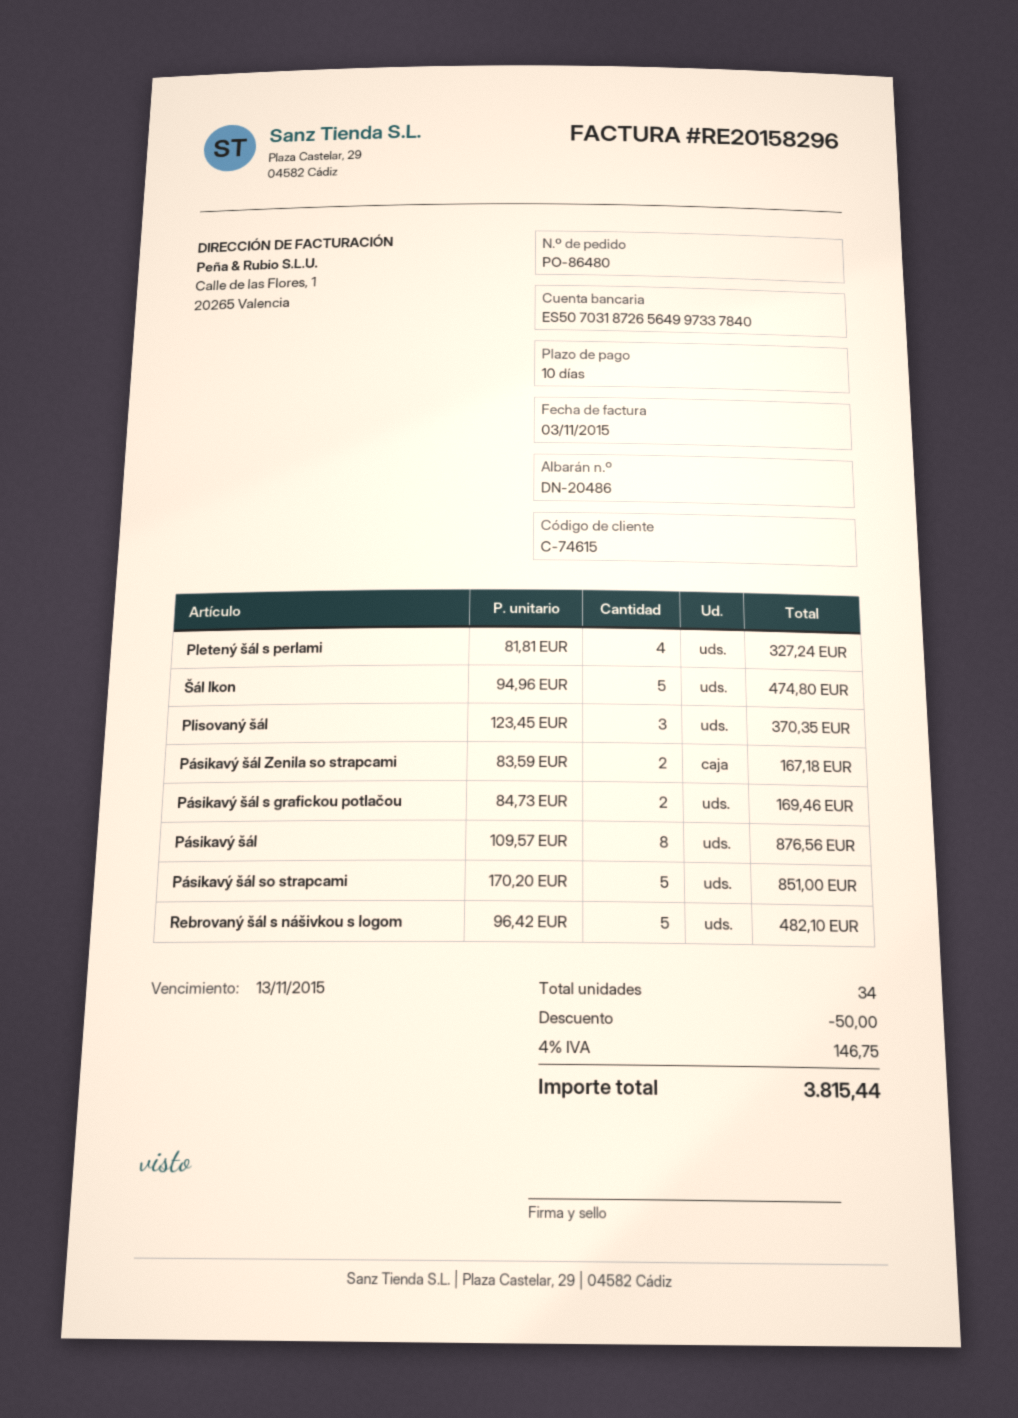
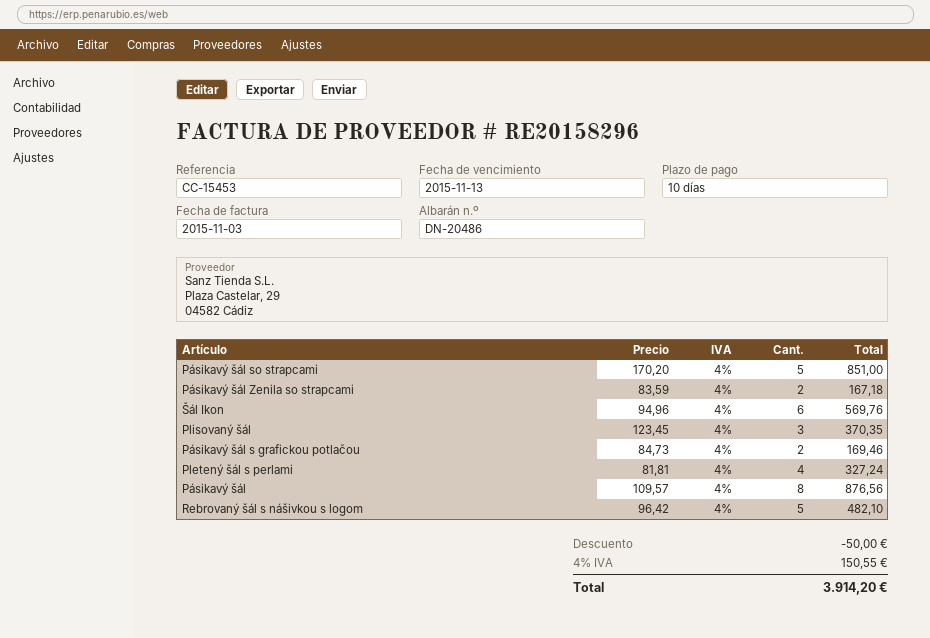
Šál Ikon: 5 x 94.96 = 474.80 -> 6 x 94.96 = 569.76
tax: 4% = 146.75 -> 4% = 150.55
total: 3815.44 -> 3914.20

